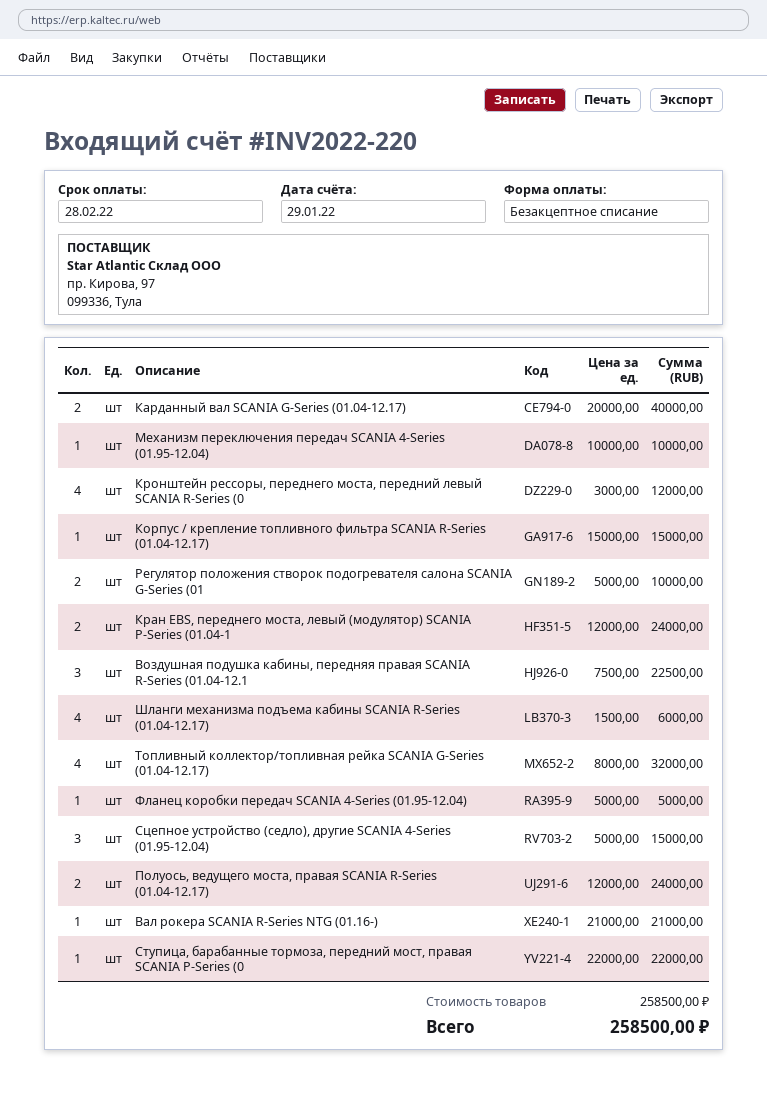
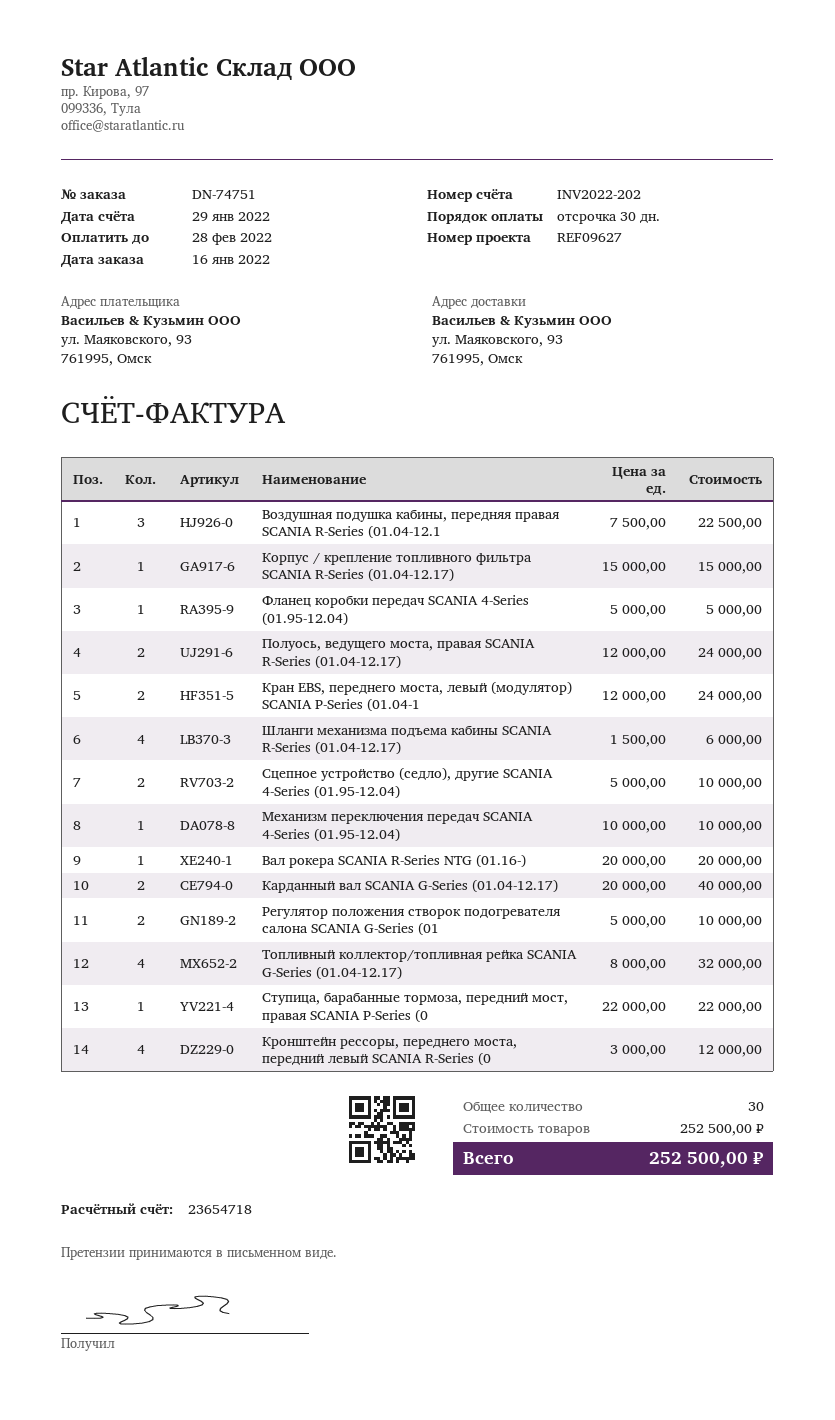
invoice number: INV2022-220 -> INV2022-202
Сцепное устройство (седло), другие SCANIA 4-Series (01.95-12.04): 3 x 5000.00 = 15000.00 -> 2 x 5000.00 = 10000.00
Вал рокера SCANIA R-Series NTG (01.16-): 1 x 21000.00 = 21000.00 -> 1 x 20000.00 = 20000.00
subtotal: 258500.00 -> 252500.00
total: 258500.00 -> 252500.00

